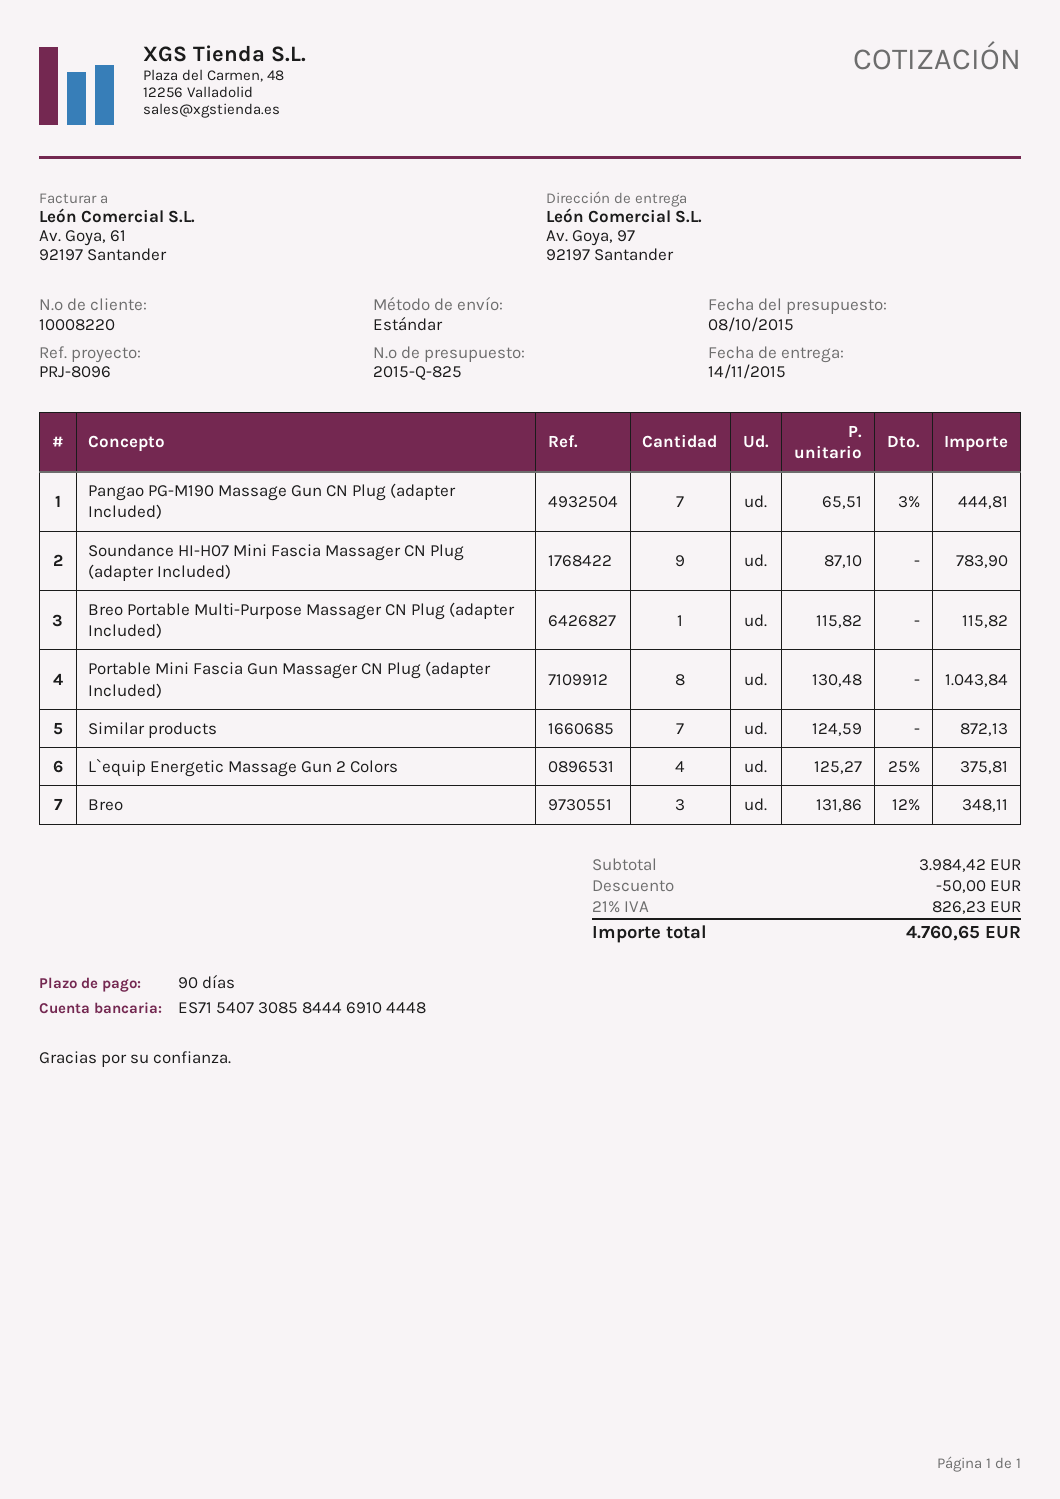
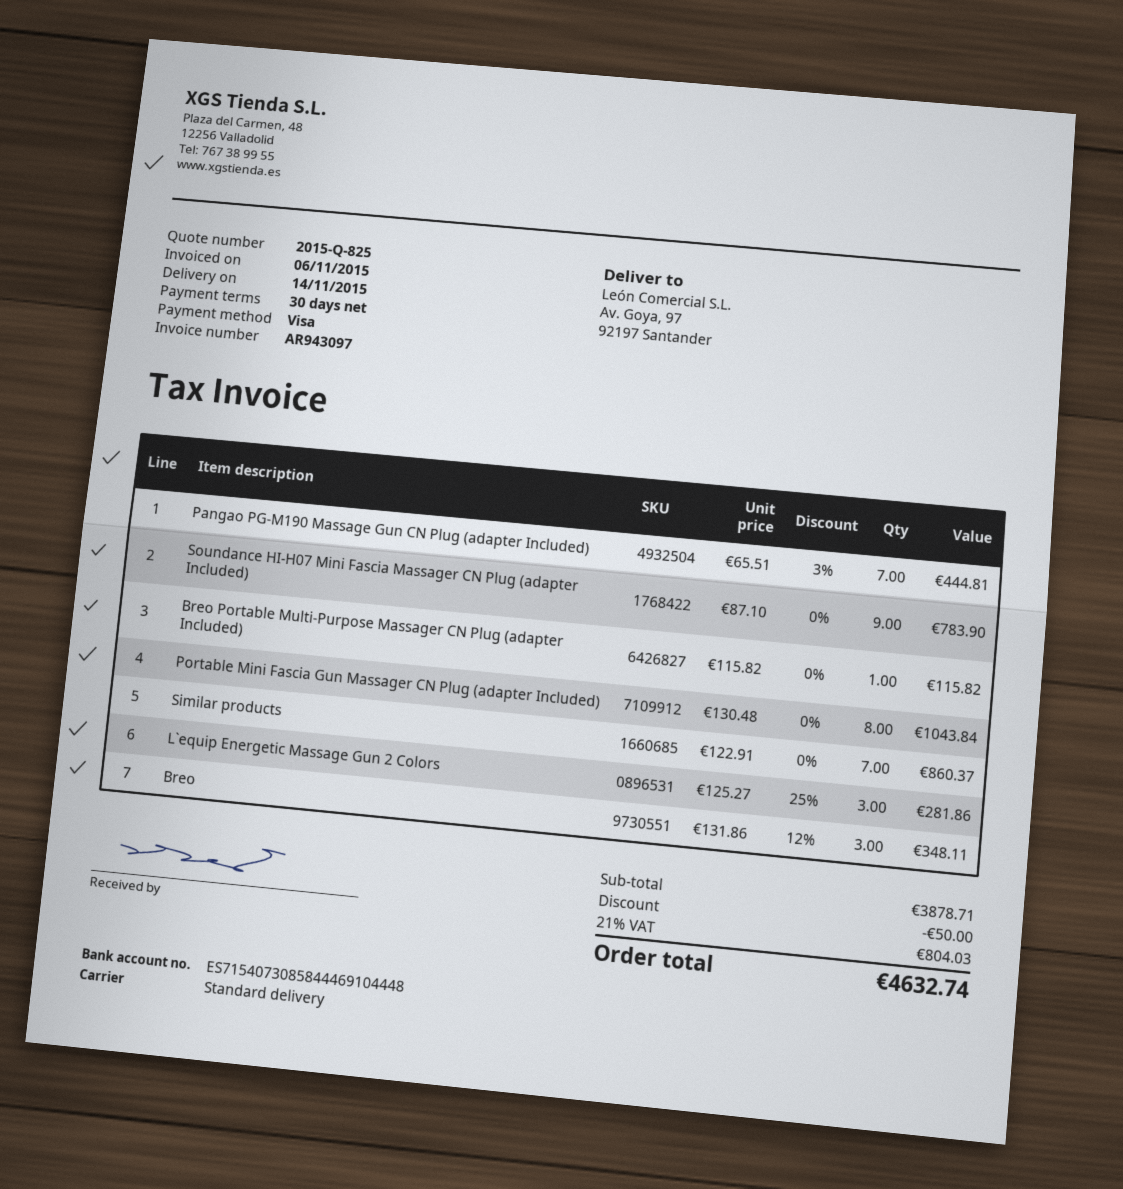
payment terms: 90 days -> 30 days
Similar products: 7 x 124.59 = 872.13 -> 7 x 122.91 = 860.37
L`equip Energetic Massage Gun 2 Colors: 4 x 125.27 - 25% = 375.81 -> 3 x 125.27 - 25% = 281.86
subtotal: 3984.42 -> 3878.71
tax: 21% = 826.23 -> 21% = 804.03
total: 4760.65 -> 4632.74

